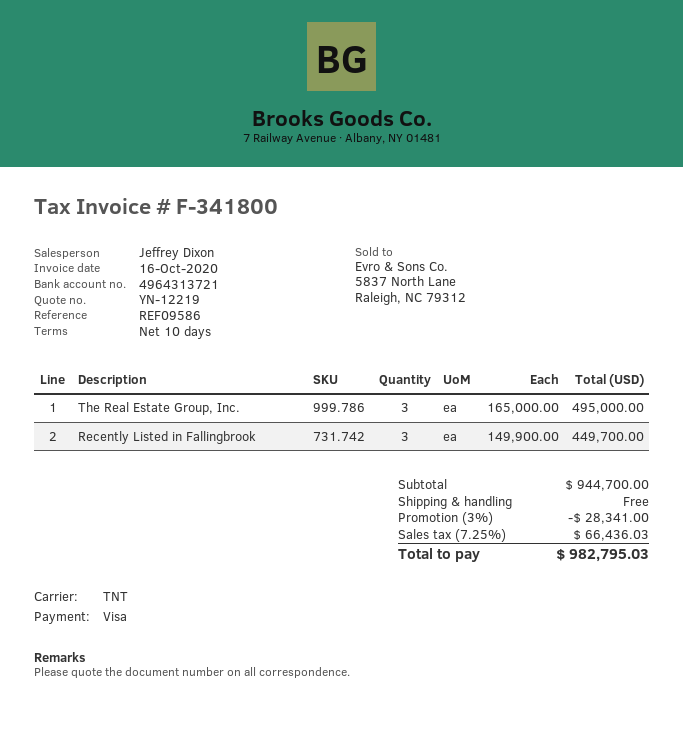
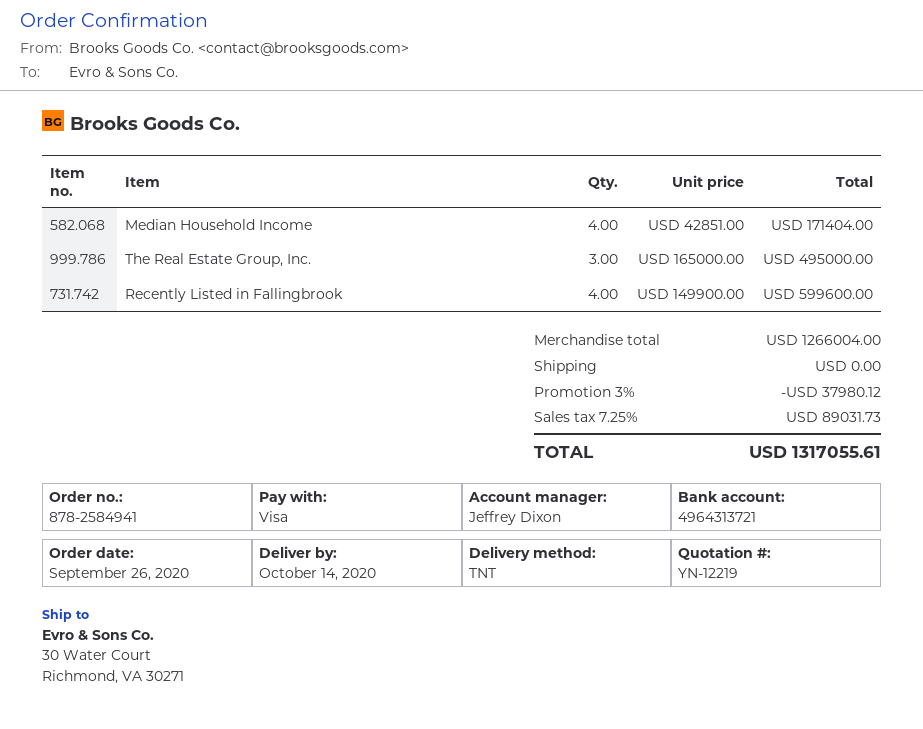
Recently Listed in Fallingbrook: 3 x 149900.00 = 449700.00 -> 4 x 149900.00 = 599600.00
Median Household Income: none -> 4 x 42851.00 = 171404.00
subtotal: 944700.00 -> 1266004.00
discount: 3% = 28341.00 -> 3% = 37980.12
tax: 7.25% = 66436.03 -> 7.25% = 89031.73
total: 982795.03 -> 1317055.61

